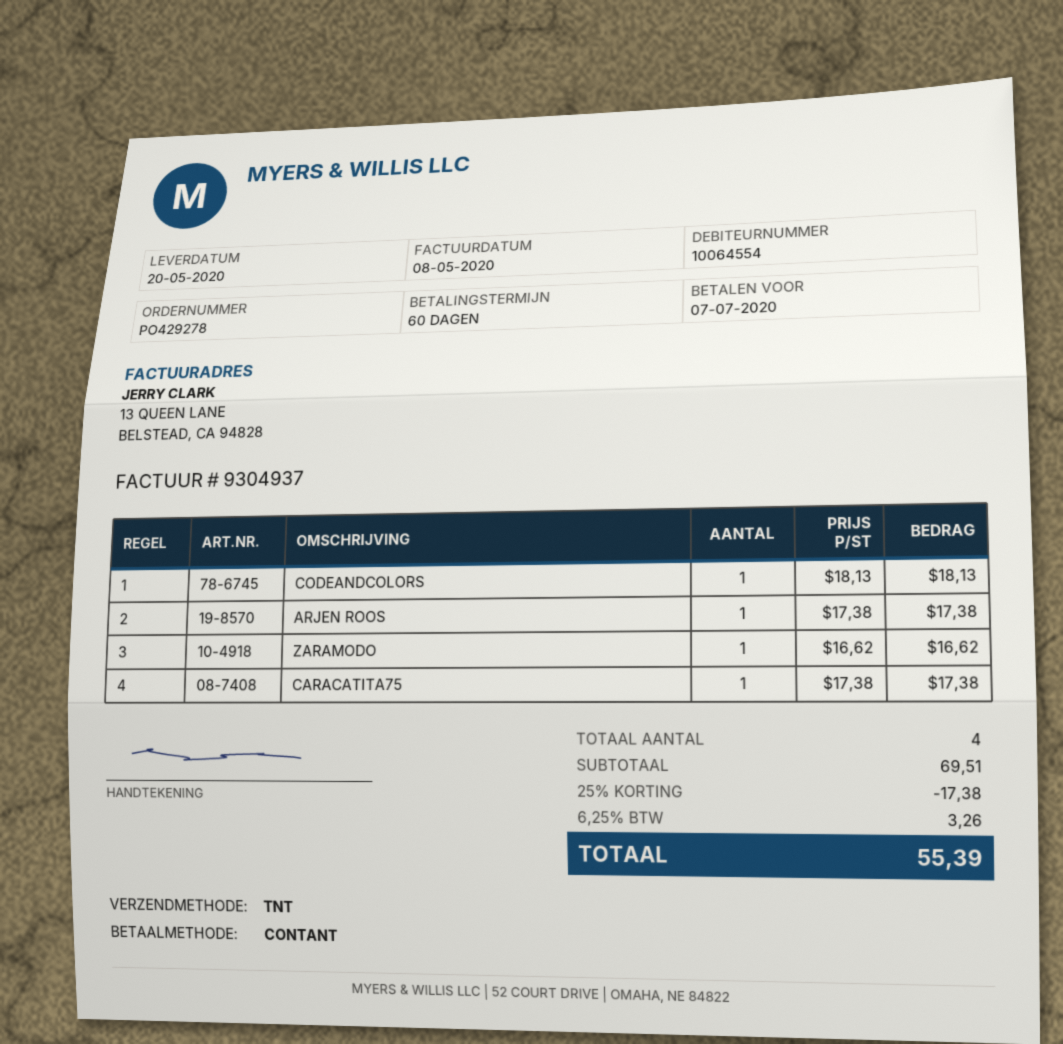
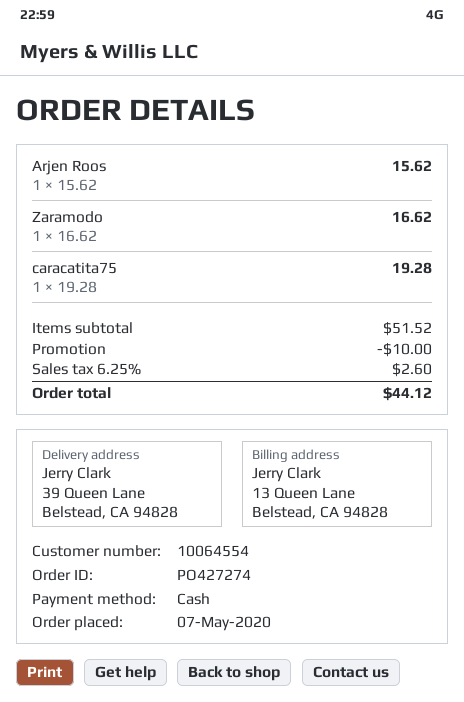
order number: PO429278 -> PO427274
CODEANDCOLORS: 1 x 18.13 = 18.13 -> none
ARJEN ROOS: 1 x 17.38 = 17.38 -> 1 x 15.62 = 15.62
CARACATITA75: 1 x 17.38 = 17.38 -> 1 x 19.28 = 19.28
subtotal: 69.51 -> 51.52
discount: 17.38 -> 10.00
tax: 6.25% = 3.26 -> 6.25% = 2.60
total: 55.39 -> 44.12

